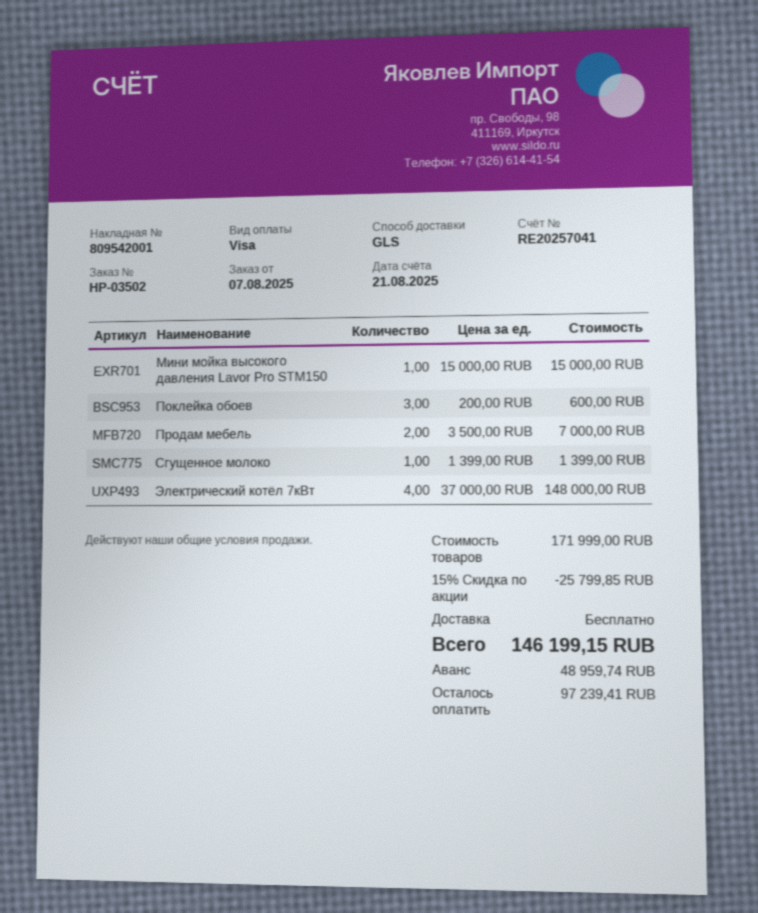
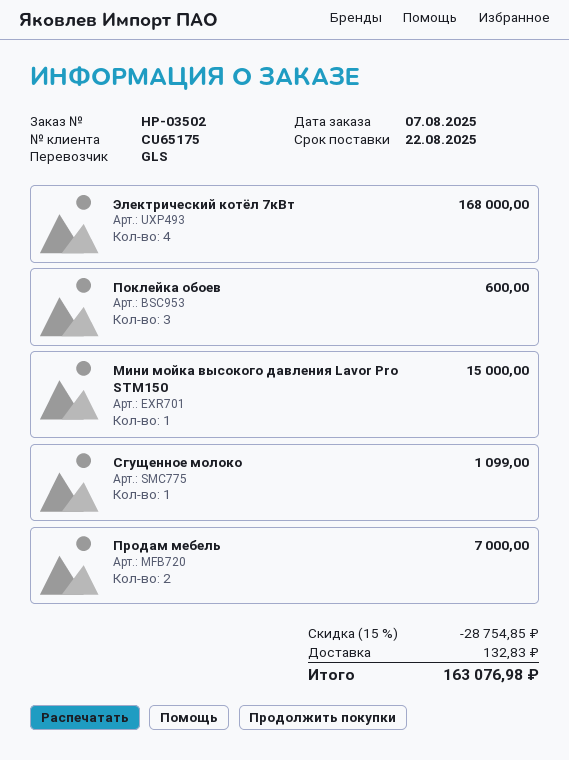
Сгущенное молоко: 1 for 1399.00 -> 1 for 1099.00
Электрический котёл 7кВт: 4 for 148000.00 -> 4 for 168000.00
discount: 15% = 25799.85 -> 15% = 28754.85
shipping: 0.00 -> 132.83
total: 146199.15 -> 163076.98

